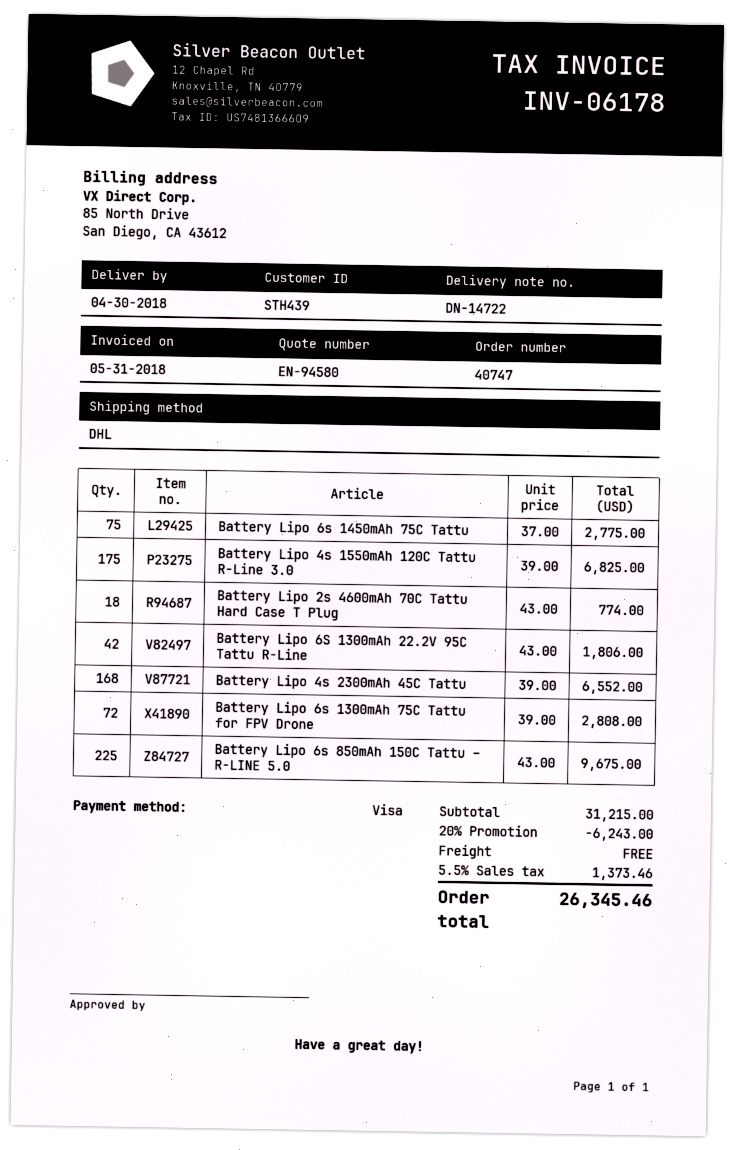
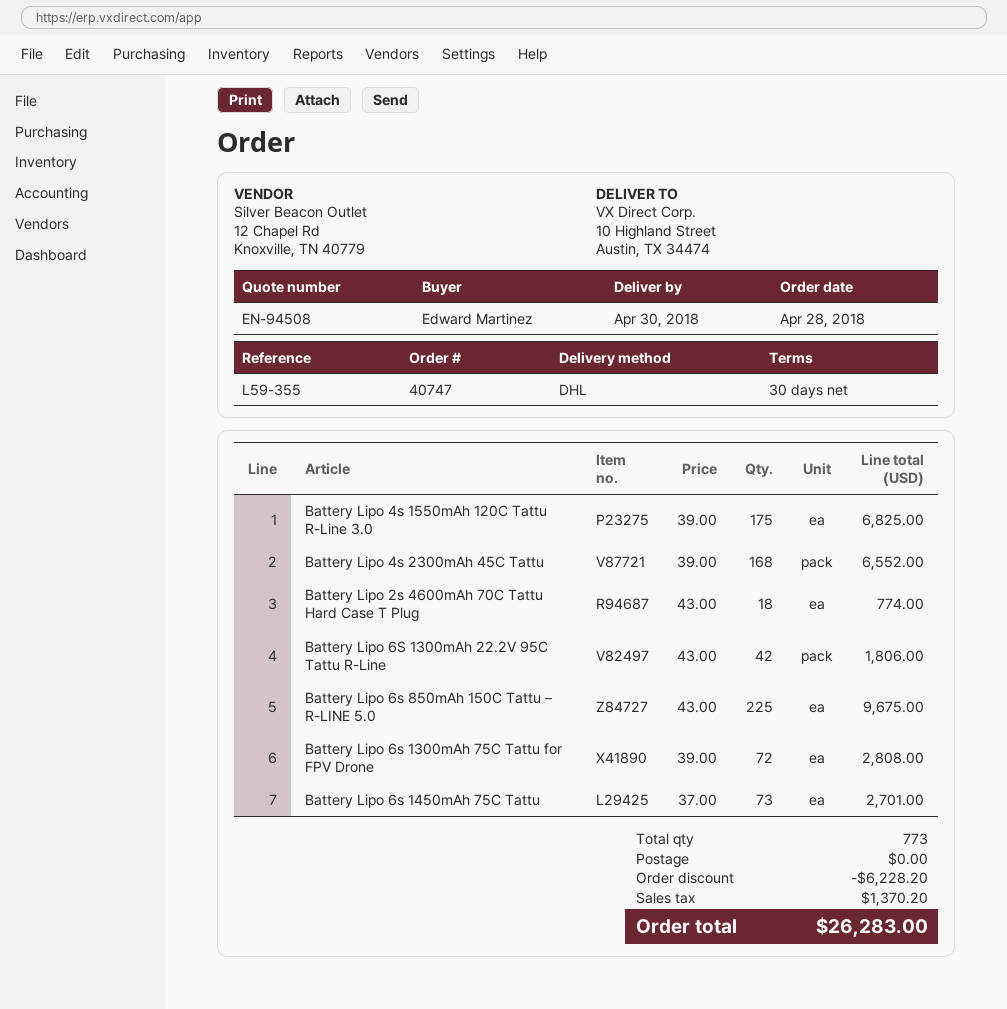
quote number: EN-94580 -> EN-94508
Battery Lipo 6s 1450mAh 75C Tattu: 75 x 37.00 = 2775.00 -> 73 x 37.00 = 2701.00
discount: 6243.00 -> 6228.20
tax: 1373.46 -> 1370.20
total: 26345.46 -> 26283.00

